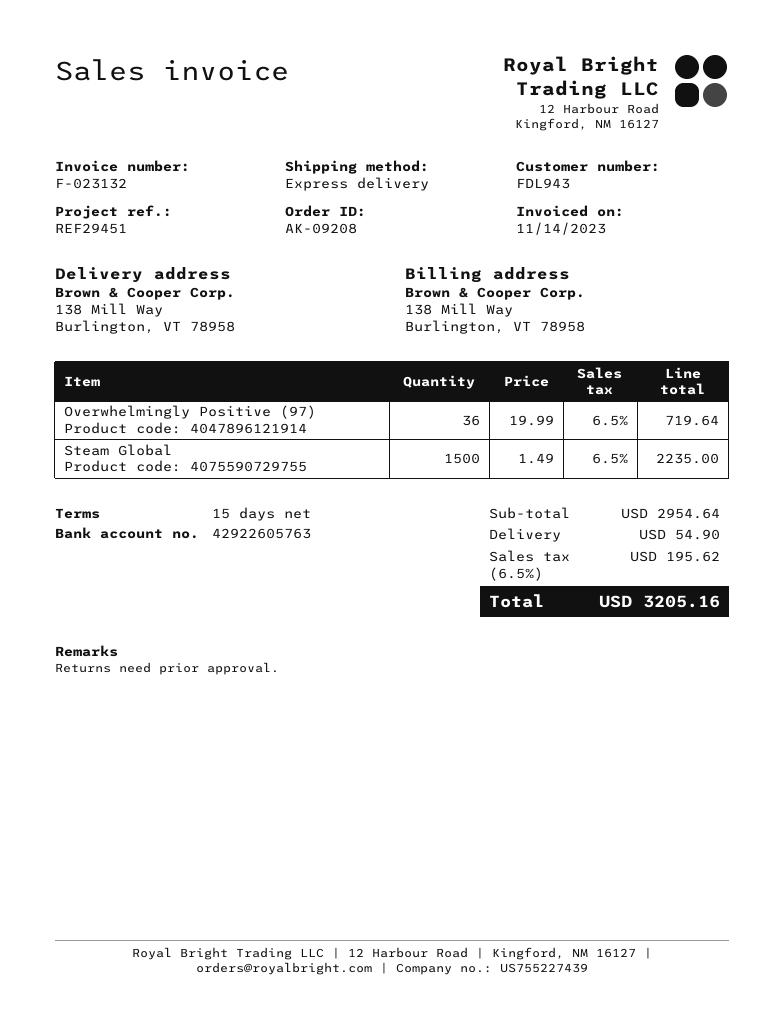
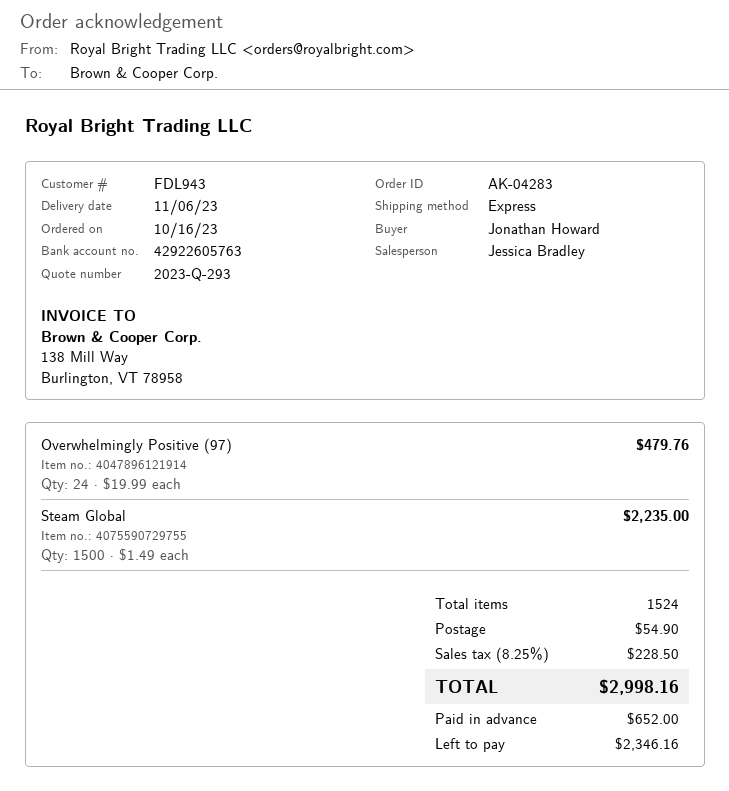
order number: AK-09208 -> AK-04283
Overwhelmingly Positive (97): 36 x 19.99 = 719.64 -> 24 x 19.99 = 479.76
tax: 6.5% = 195.62 -> 8.25% = 228.50
total: 3205.16 -> 2998.16

